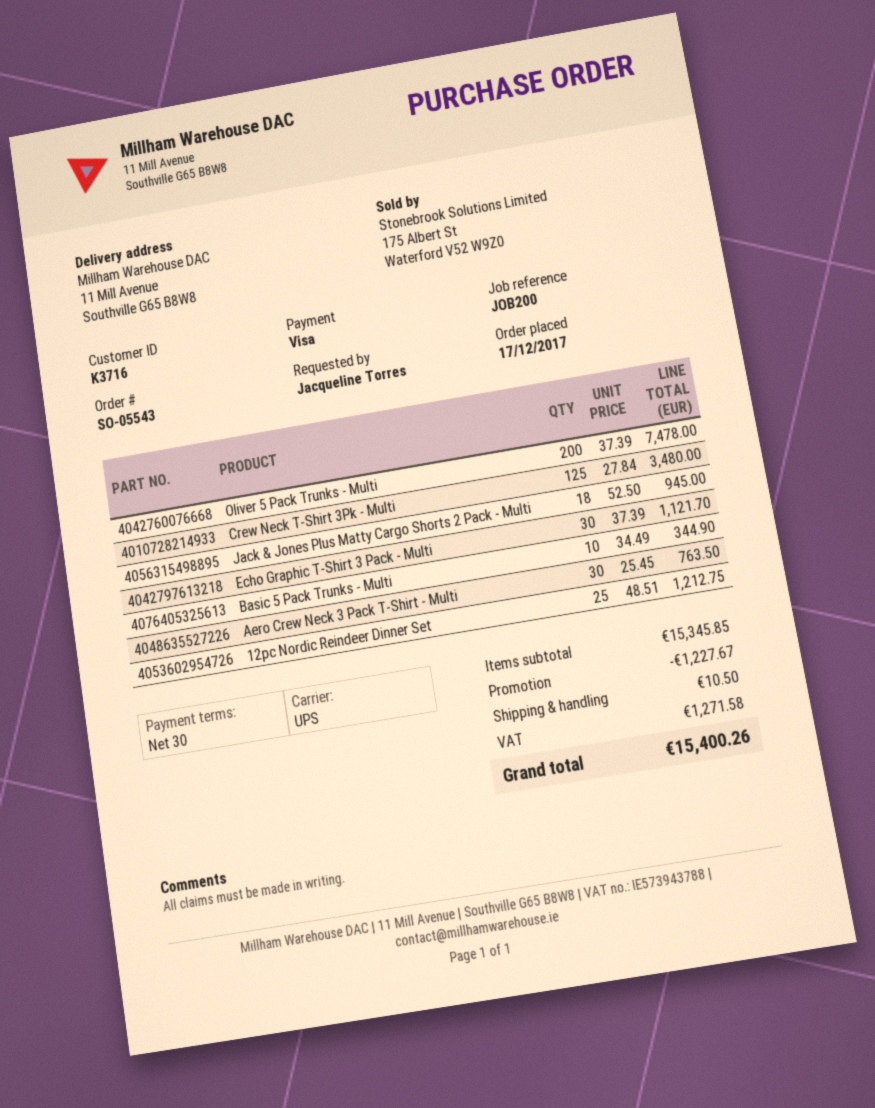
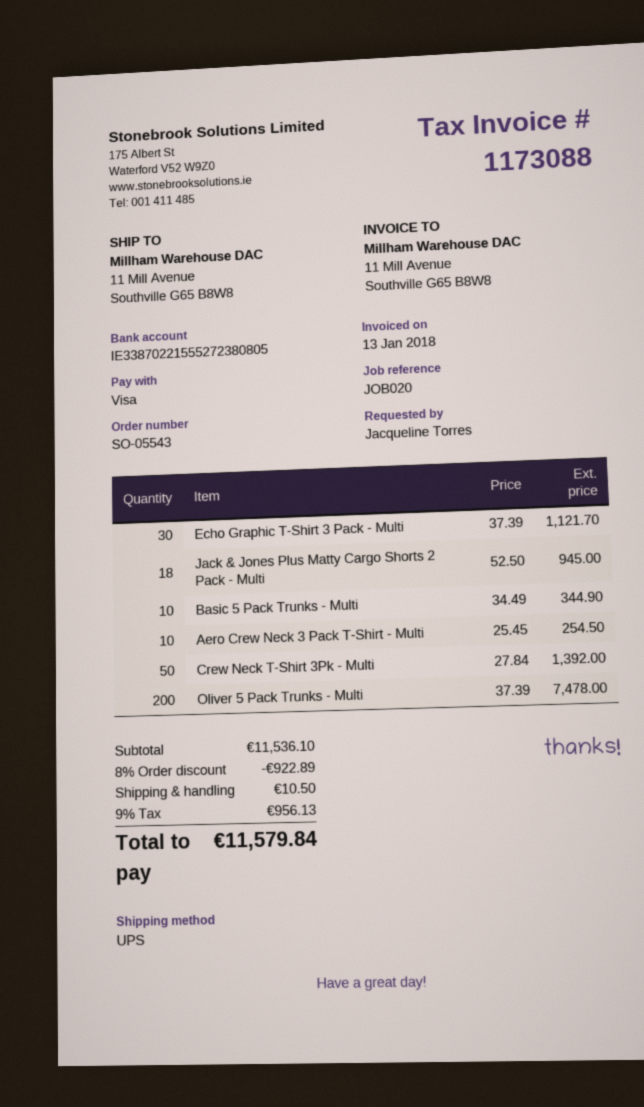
reference: JOB200 -> JOB020
Crew Neck T-Shirt 3Pk - Multi: 125 x 27.84 = 3480.00 -> 50 x 27.84 = 1392.00
Aero Crew Neck 3 Pack T-Shirt - Multi: 30 x 25.45 = 763.50 -> 10 x 25.45 = 254.50
12pc Nordic Reindeer Dinner Set: 25 x 48.51 = 1212.75 -> none
subtotal: 15345.85 -> 11536.10
discount: 1227.67 -> 922.89
tax: 1271.58 -> 956.13
total: 15400.26 -> 11579.84

